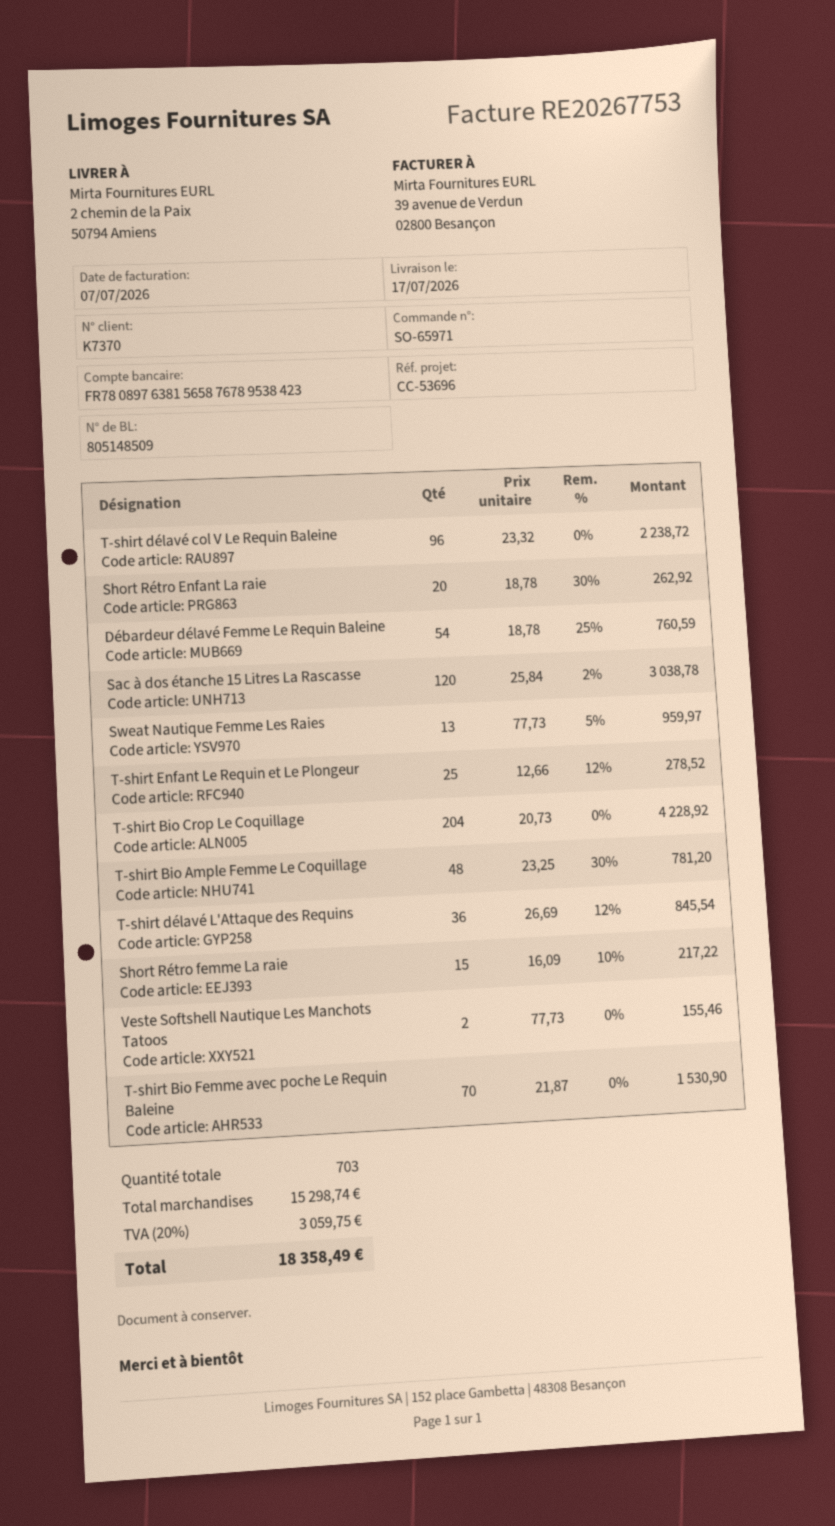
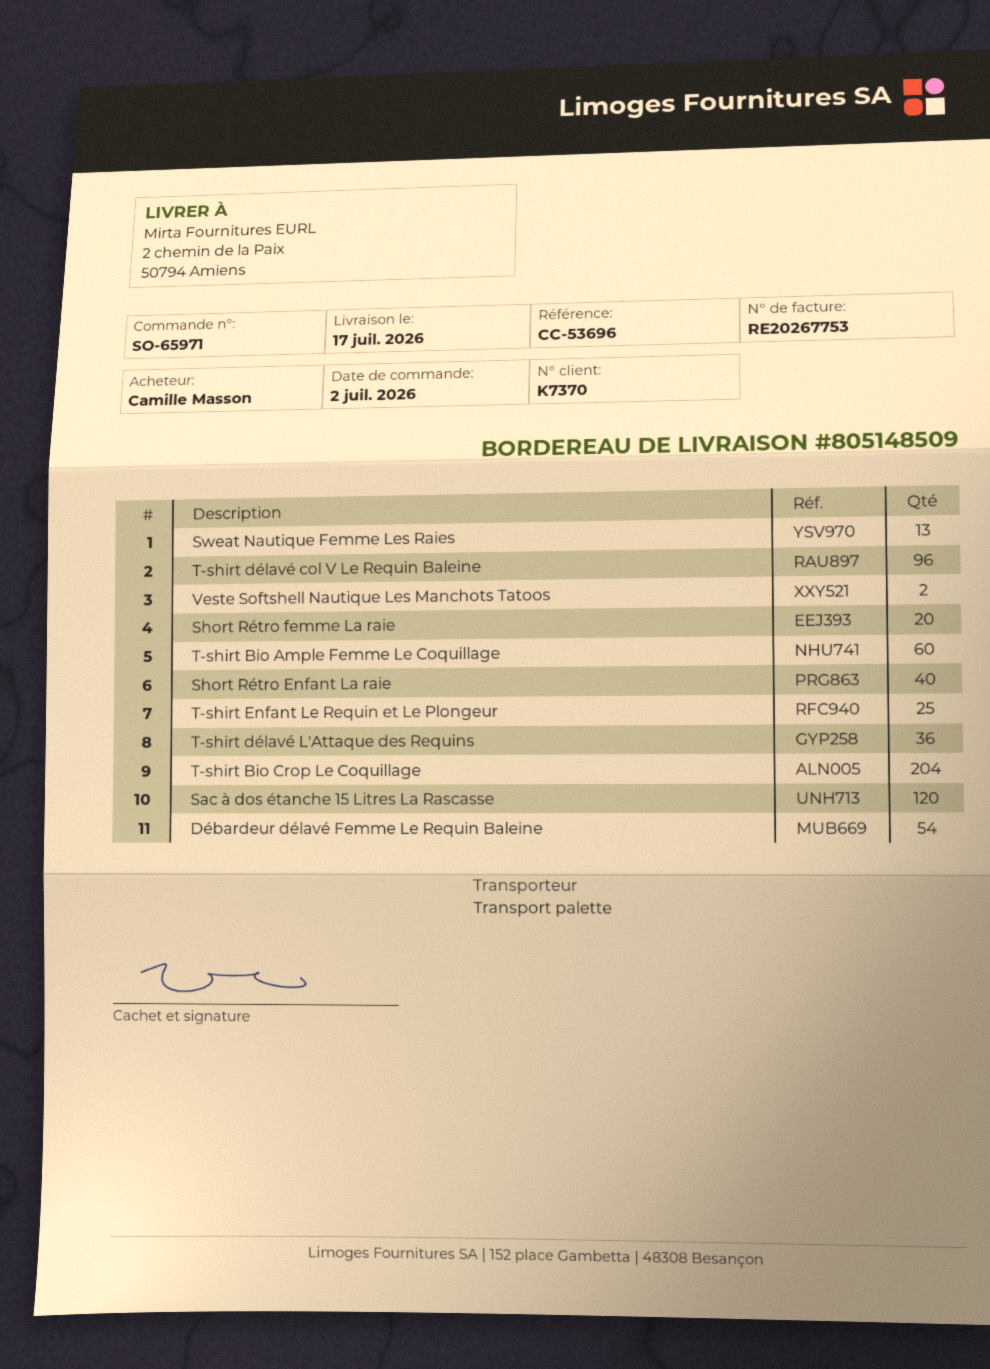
Short Rétro Enfant La raie: 20 -> 40
T-shirt Bio Ample Femme Le Coquillage: 48 -> 60
Short Rétro femme La raie: 15 -> 20
T-shirt Bio Femme avec poche Le Requin Baleine: 70 -> none

